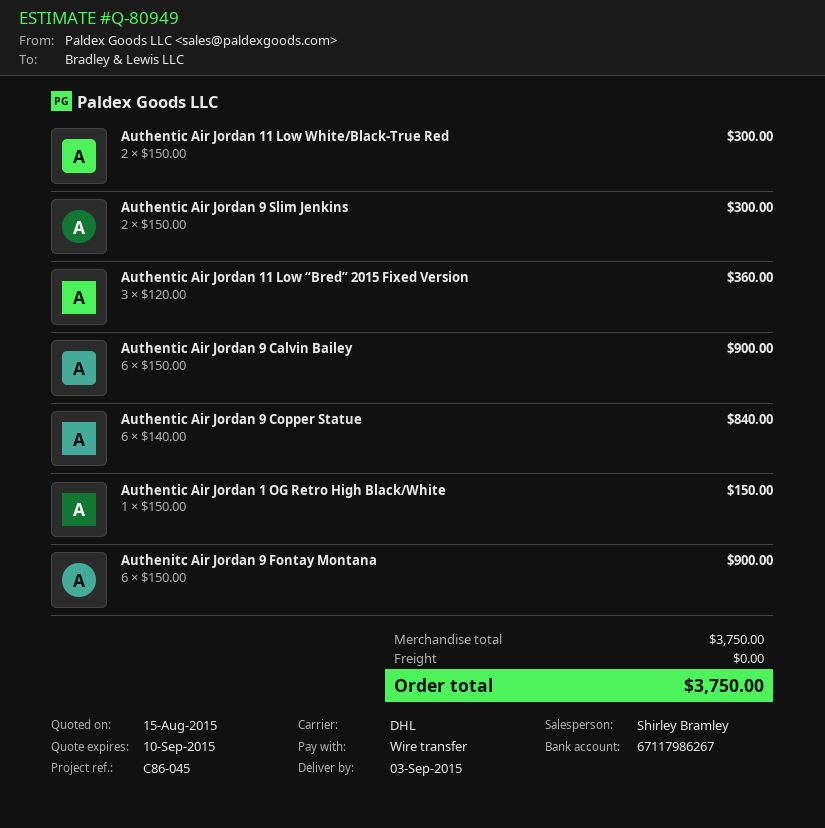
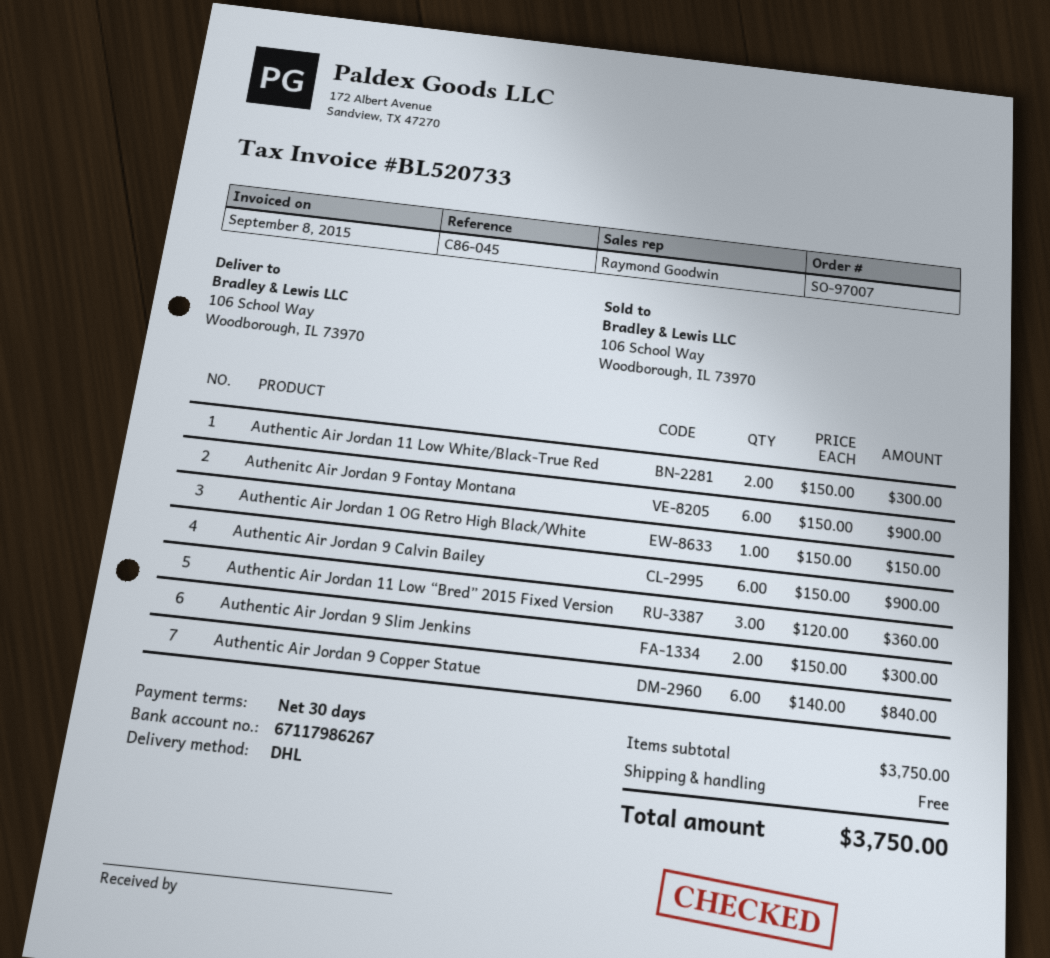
sales rep: Shirley Bramley -> Raymond Goodwin

